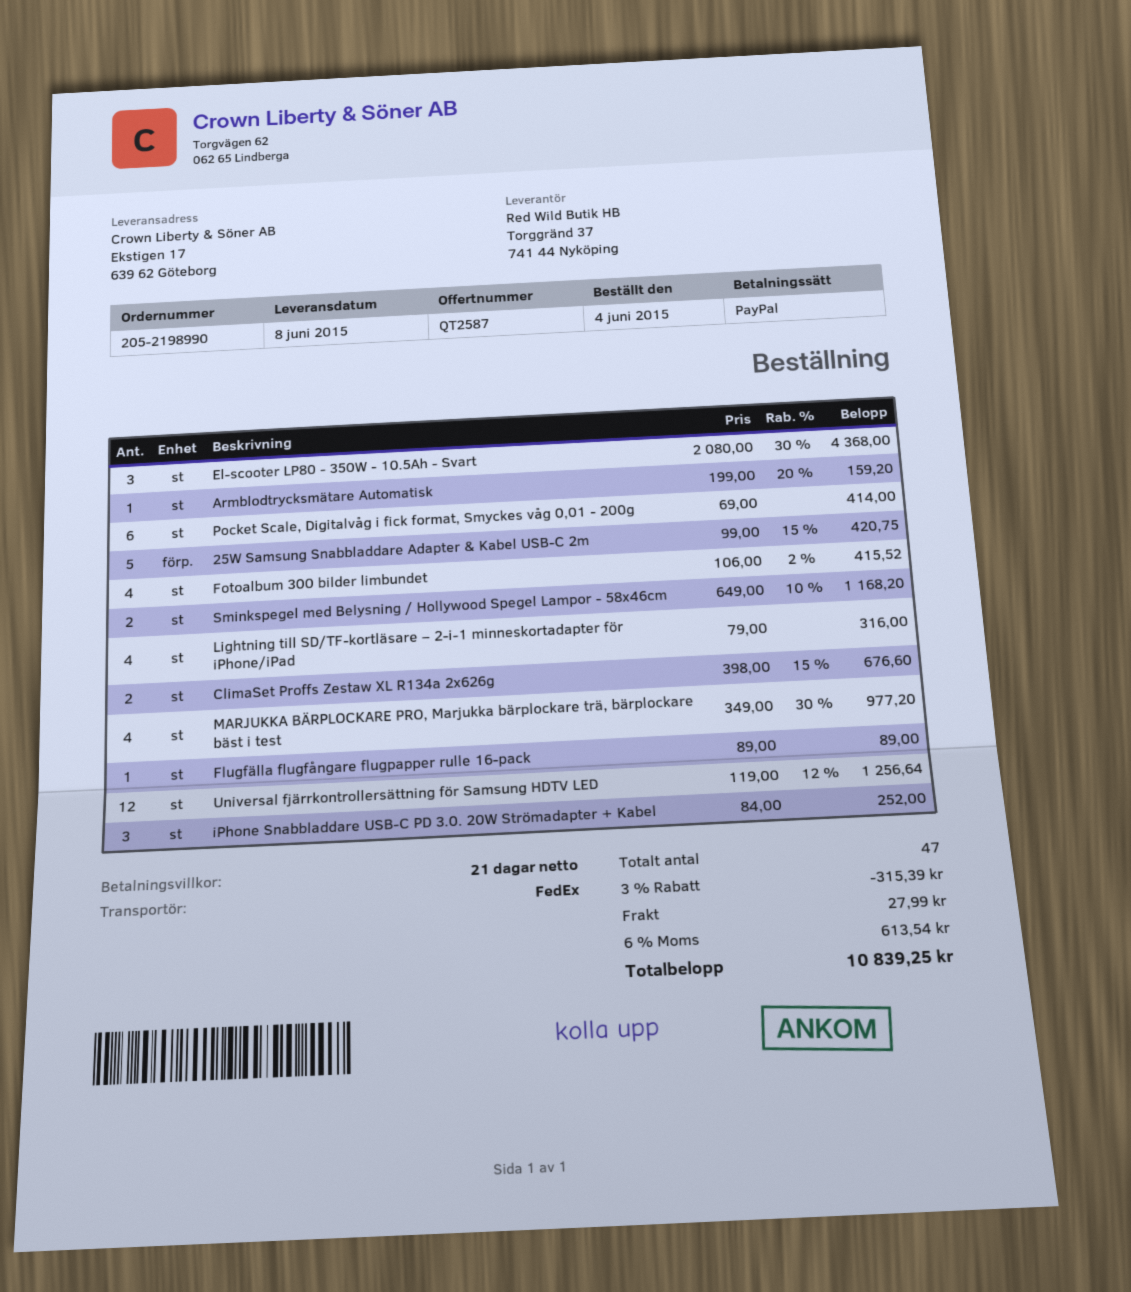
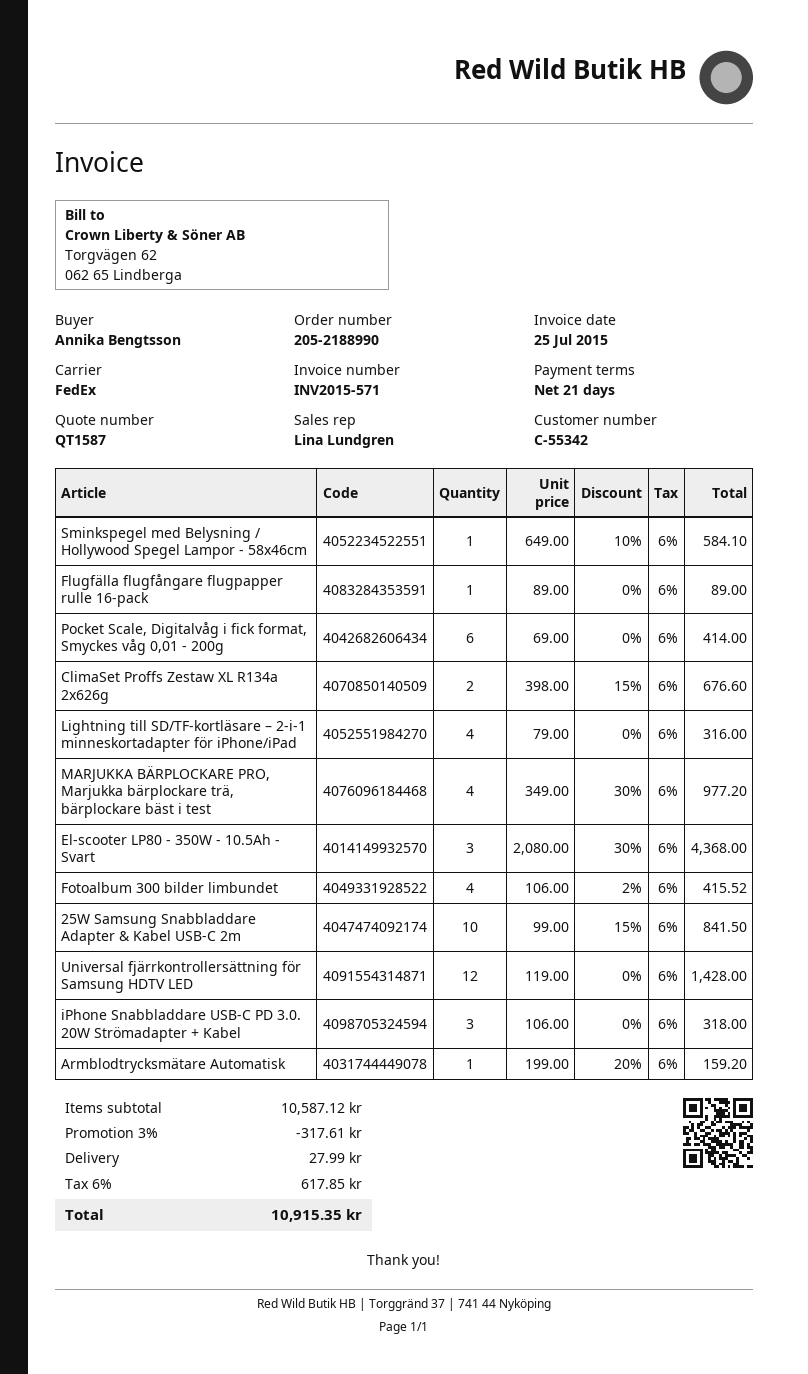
quote number: QT2587 -> QT1587
order number: 205-2198990 -> 205-2188990
25W Samsung Snabbladdare Adapter & Kabel USB-C 2m: 5 x 99.00 - 15% = 420.75 -> 10 x 99.00 - 15% = 841.50
Sminkspegel med Belysning / Hollywood Spegel Lampor - 58x46cm: 2 x 649.00 - 10% = 1168.20 -> 1 x 649.00 - 10% = 584.10
Universal fjärrkontrollersättning för Samsung HDTV LED: 12 x 119.00 - 12% = 1256.64 -> 12 x 119.00 = 1428.00
iPhone Snabbladdare USB-C PD 3.0. 20W Strömadapter + Kabel: 3 x 84.00 = 252.00 -> 3 x 106.00 = 318.00
discount: 3% = 315.39 -> 3% = 317.61
tax: 6% = 613.54 -> 6% = 617.85
total: 10839.25 -> 10915.35

